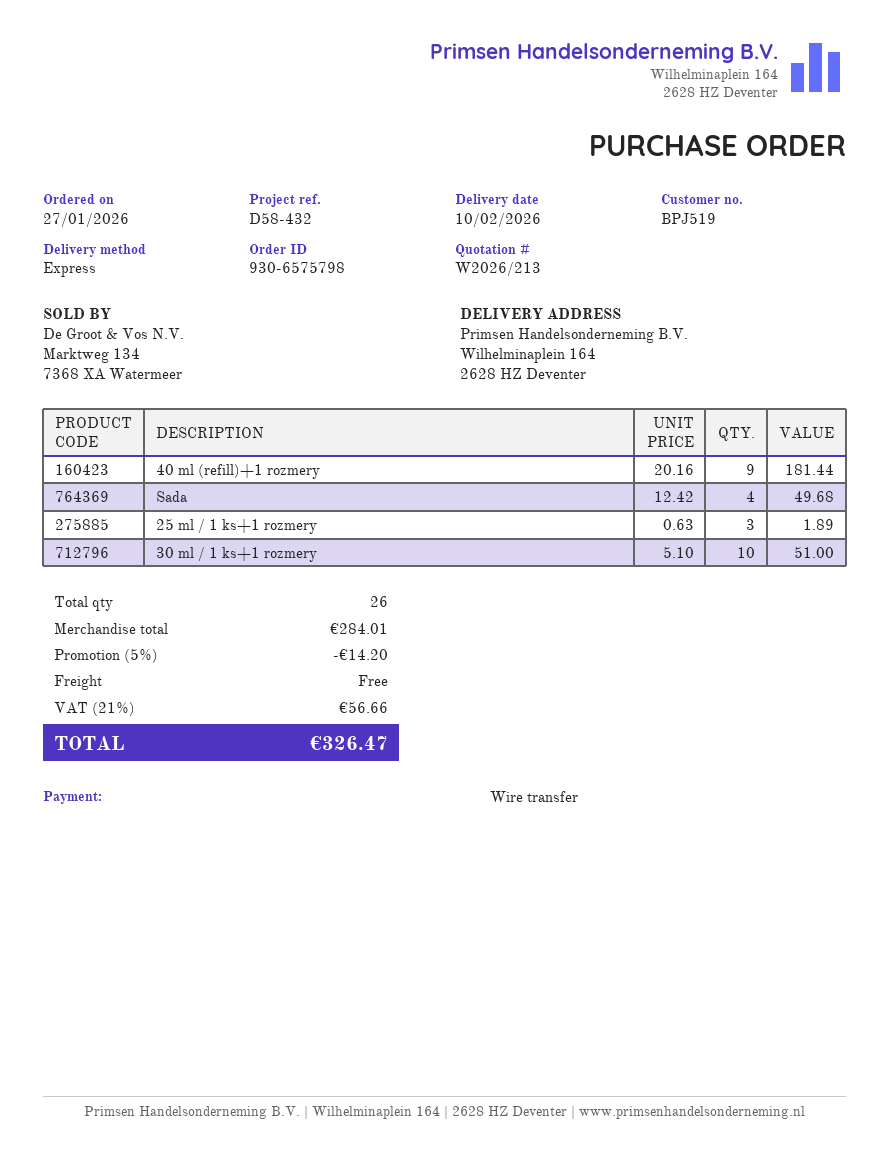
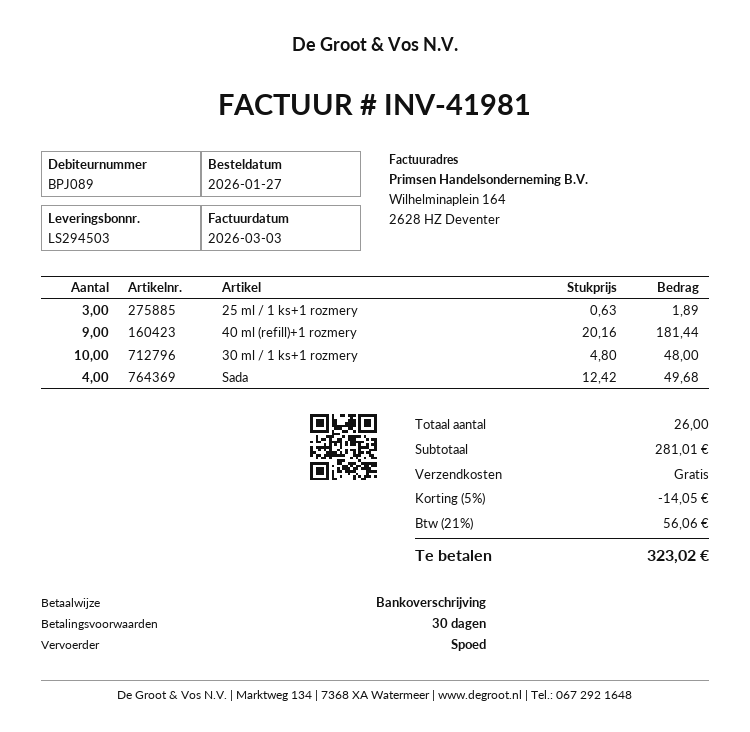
customer number: BPJ519 -> BPJ089
30 ml / 1 ks+1 rozmery: 10 x 5.10 = 51.00 -> 10 x 4.80 = 48.00
subtotal: 284.01 -> 281.01
discount: 5% = 14.20 -> 5% = 14.05
tax: 21% = 56.66 -> 21% = 56.06
total: 326.47 -> 323.02

